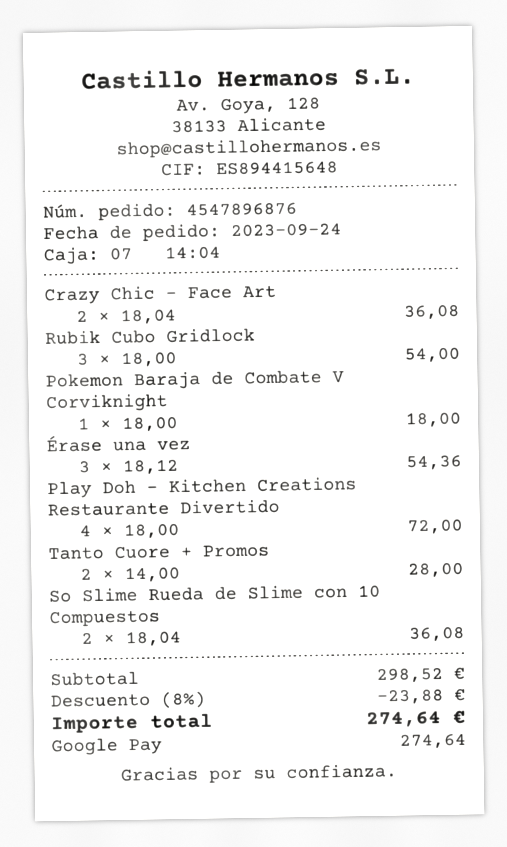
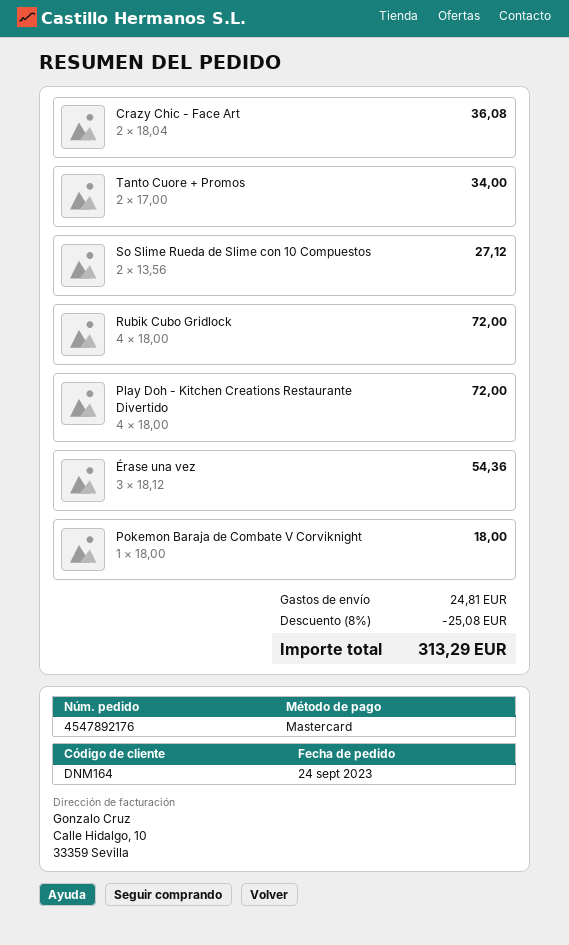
order number: 4547896876 -> 4547892176
payment method: Google Pay -> Mastercard
Rubik Cubo Gridlock: 3 x 18.00 = 54.00 -> 4 x 18.00 = 72.00
Tanto Cuore + Promos: 2 x 14.00 = 28.00 -> 2 x 17.00 = 34.00
So Slime Rueda de Slime con 10 Compuestos: 2 x 18.04 = 36.08 -> 2 x 13.56 = 27.12
discount: 8% = 23.88 -> 8% = 25.08
shipping: none -> 24.81
total: 274.64 -> 313.29

